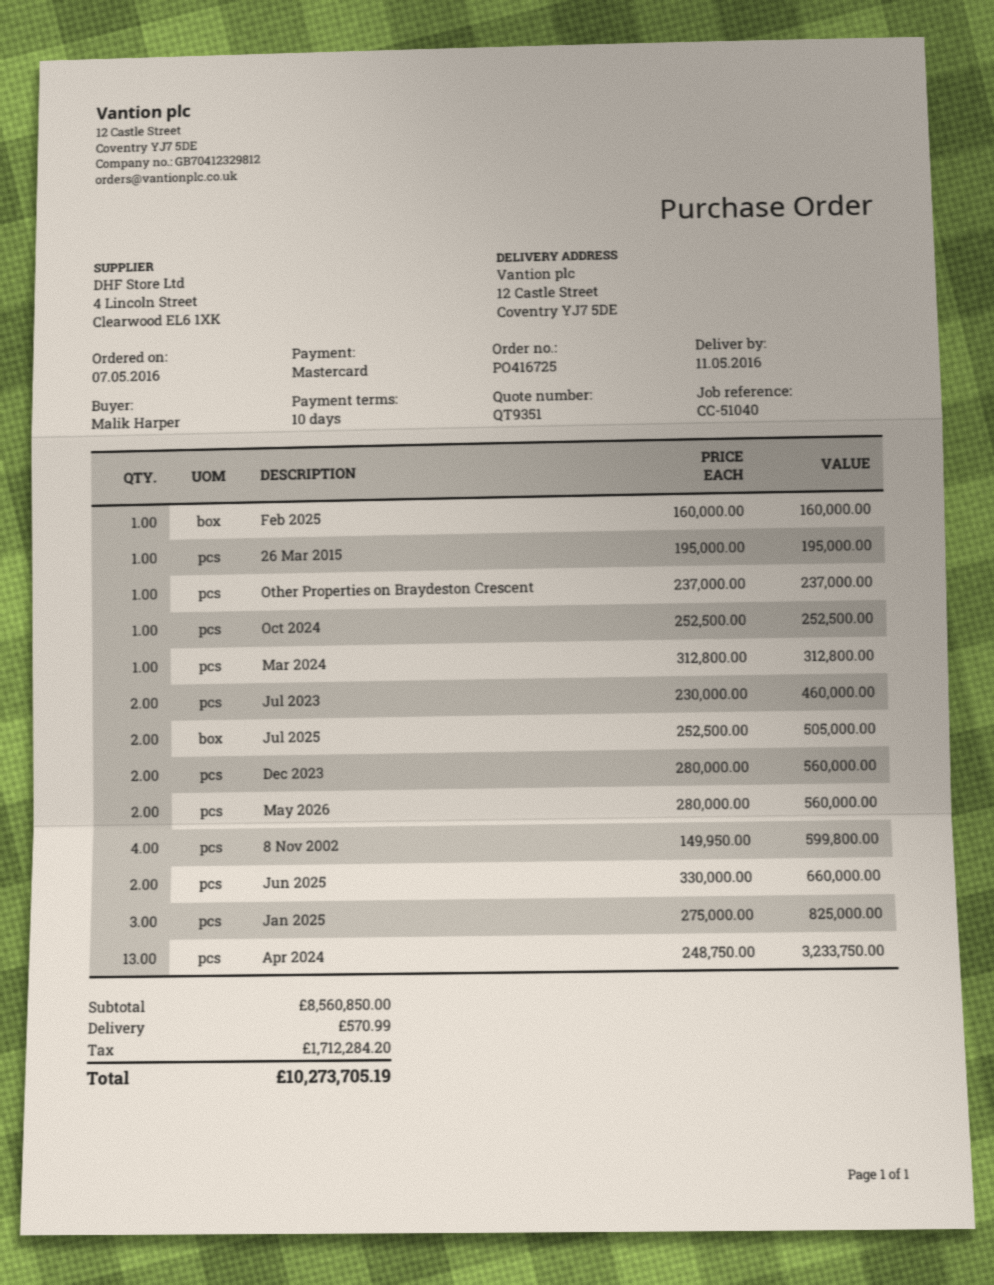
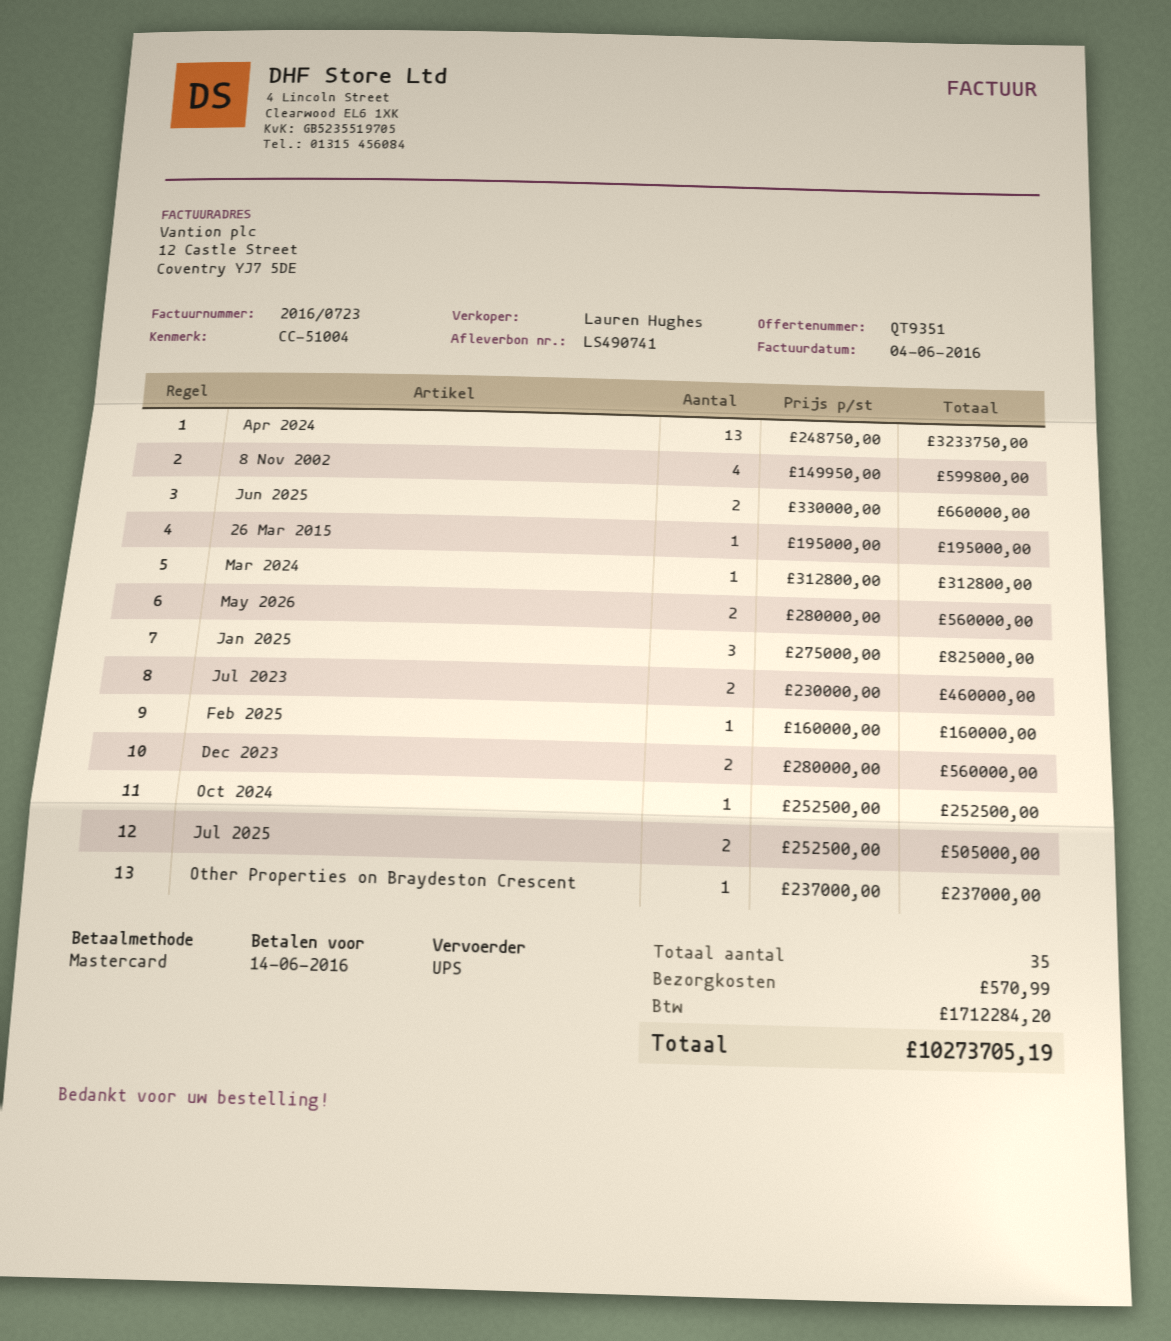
reference: CC-51040 -> CC-51004

